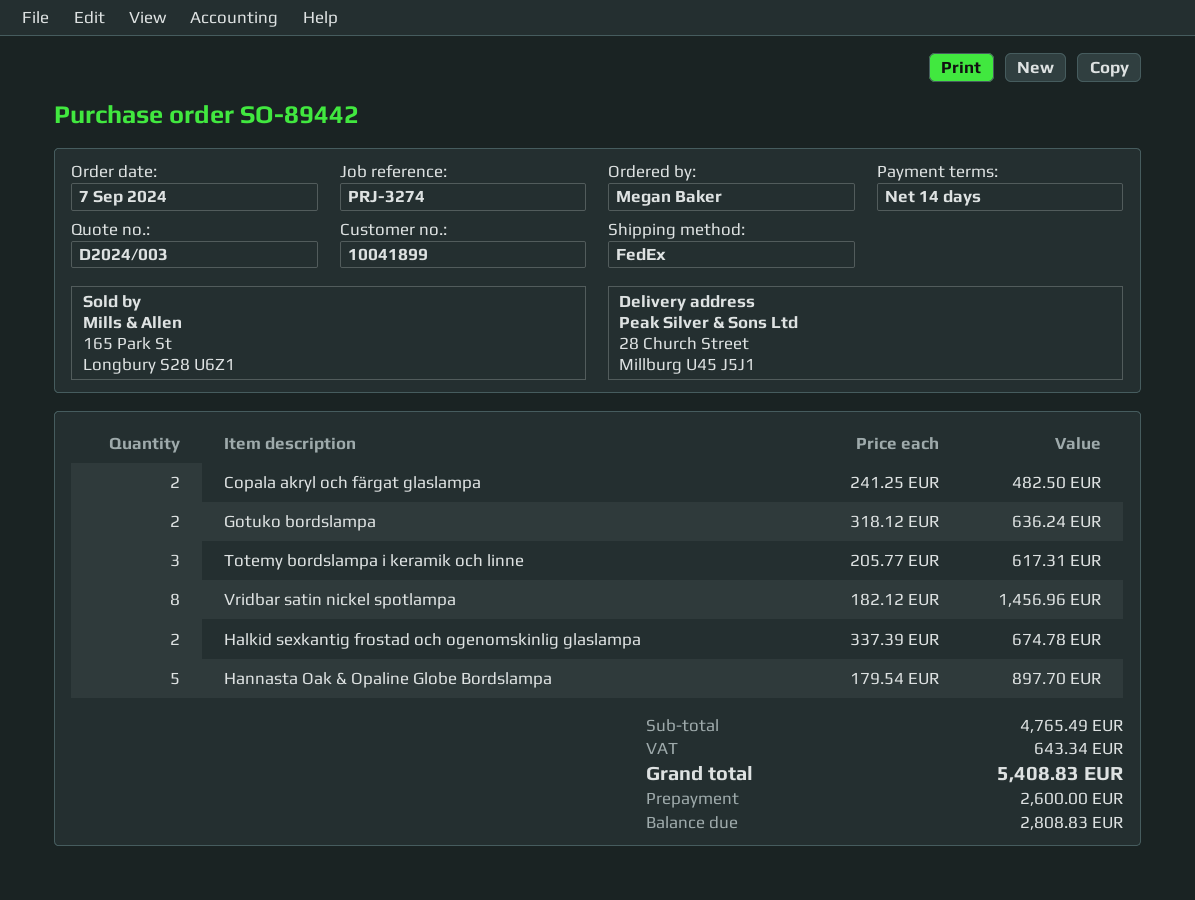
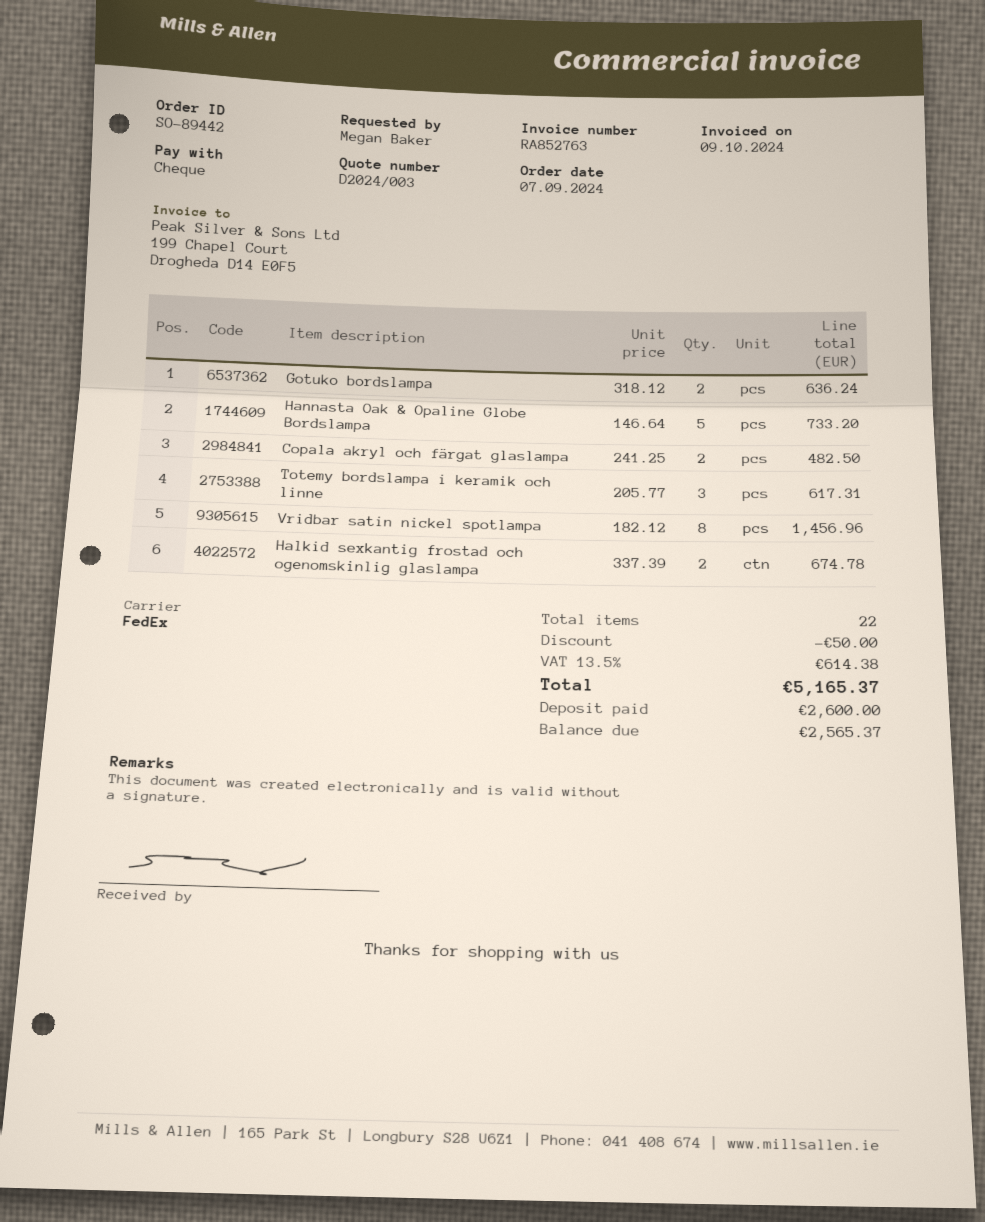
Hannasta Oak & Opaline Globe Bordslampa: 5 x 179.54 = 897.70 -> 5 x 146.64 = 733.20
discount: none -> 50.00
tax: 643.34 -> 614.38
total: 5408.83 -> 5165.37
balance: 2808.83 -> 2565.37

